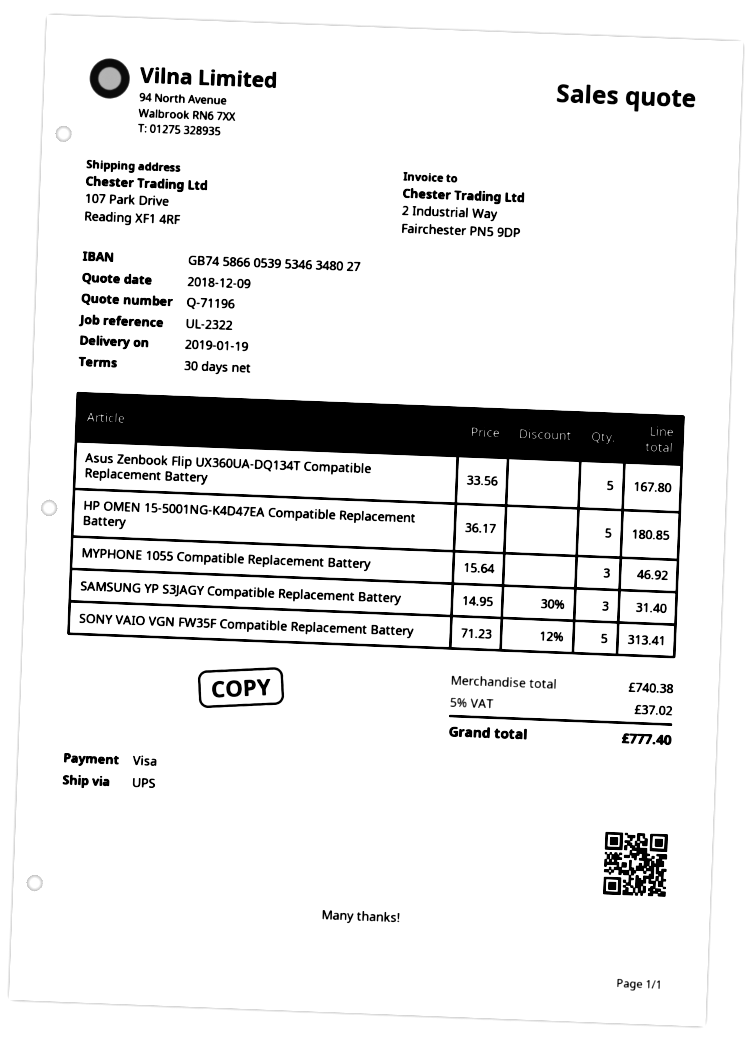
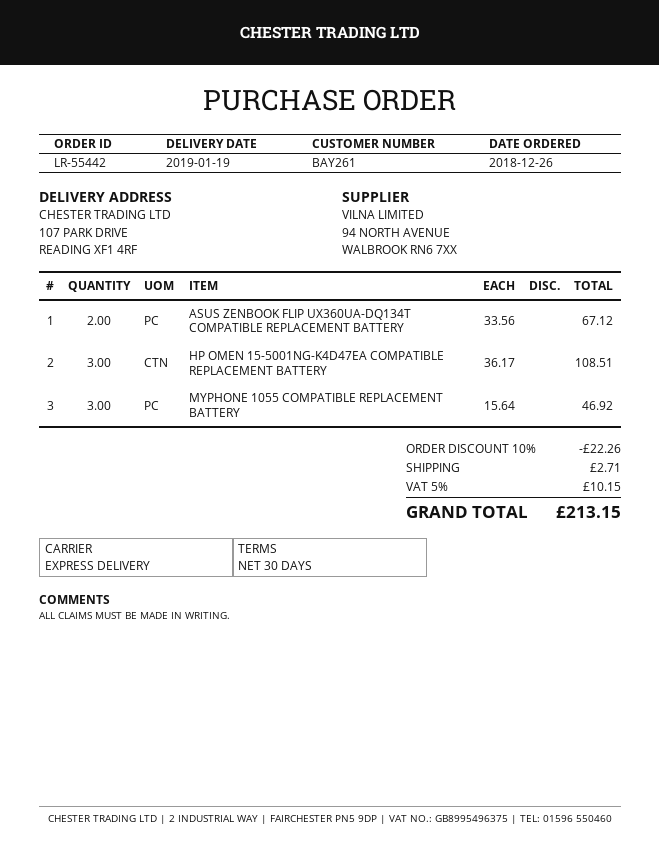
shipping method: UPS -> express
Asus Zenbook Flip UX360UA-DQ134T Compatible Replacement Battery: 5 x 33.56 = 167.80 -> 2 x 33.56 = 67.12
HP OMEN 15-5001NG-K4D47EA Compatible Replacement Battery: 5 x 36.17 = 180.85 -> 3 x 36.17 = 108.51
SAMSUNG YP S3JAGY Compatible Replacement Battery: 3 x 14.95 - 30% = 31.40 -> none
SONY VAIO VGN FW35F Compatible Replacement Battery: 5 x 71.23 - 12% = 313.41 -> none
discount: none -> 10% = 22.26
shipping: none -> 2.71
tax: 5% = 37.02 -> 5% = 10.15
total: 777.40 -> 213.15

